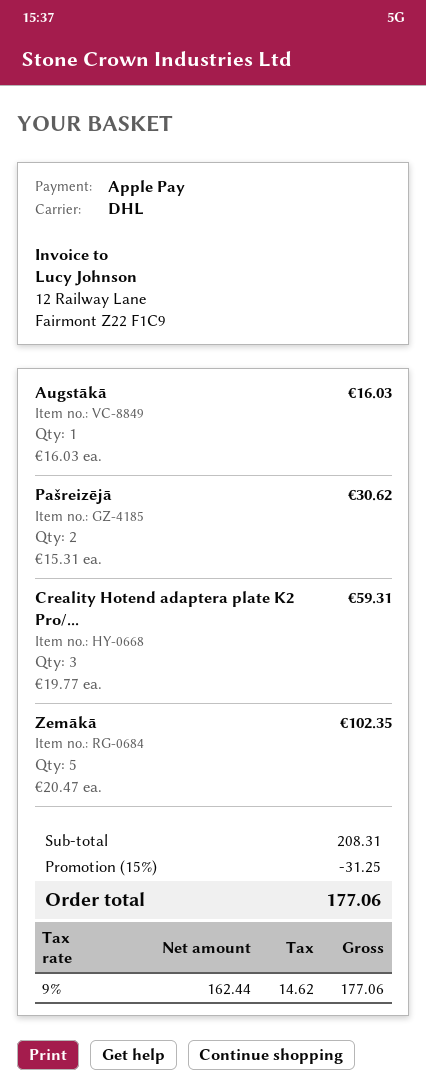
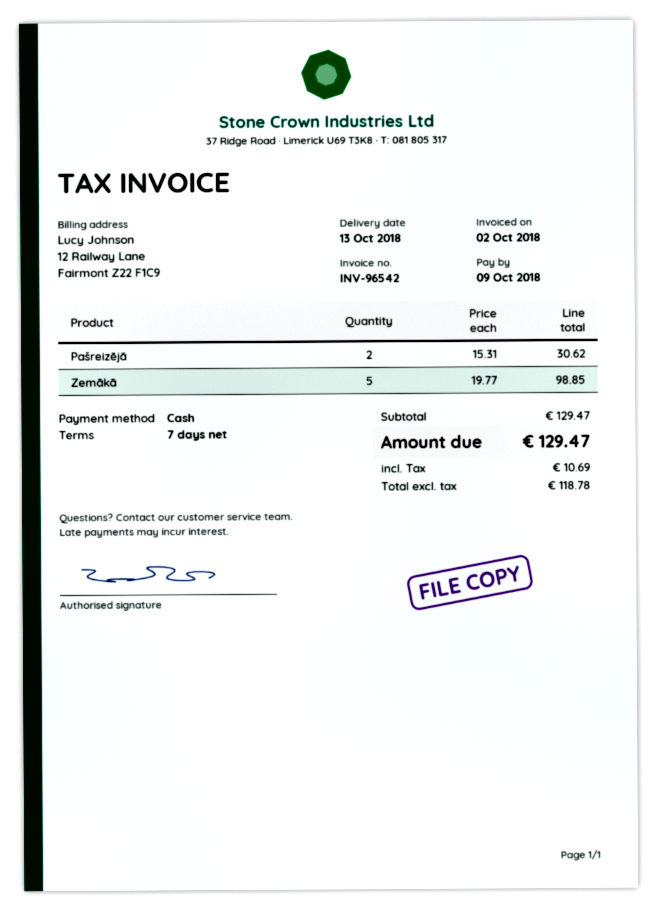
payment method: Apple Pay -> cash
Augstākā: 1 x 16.03 = 16.03 -> none
Creality Hotend adaptera plate K2 Pro/...: 3 x 19.77 = 59.31 -> none
Zemākā: 5 x 20.47 = 102.35 -> 5 x 19.77 = 98.85
subtotal: 208.31 -> 129.47
discount: 15% = 31.25 -> none
net: 162.44 -> 118.78
tax: 14.62 -> 10.69
total: 177.06 -> 129.47

